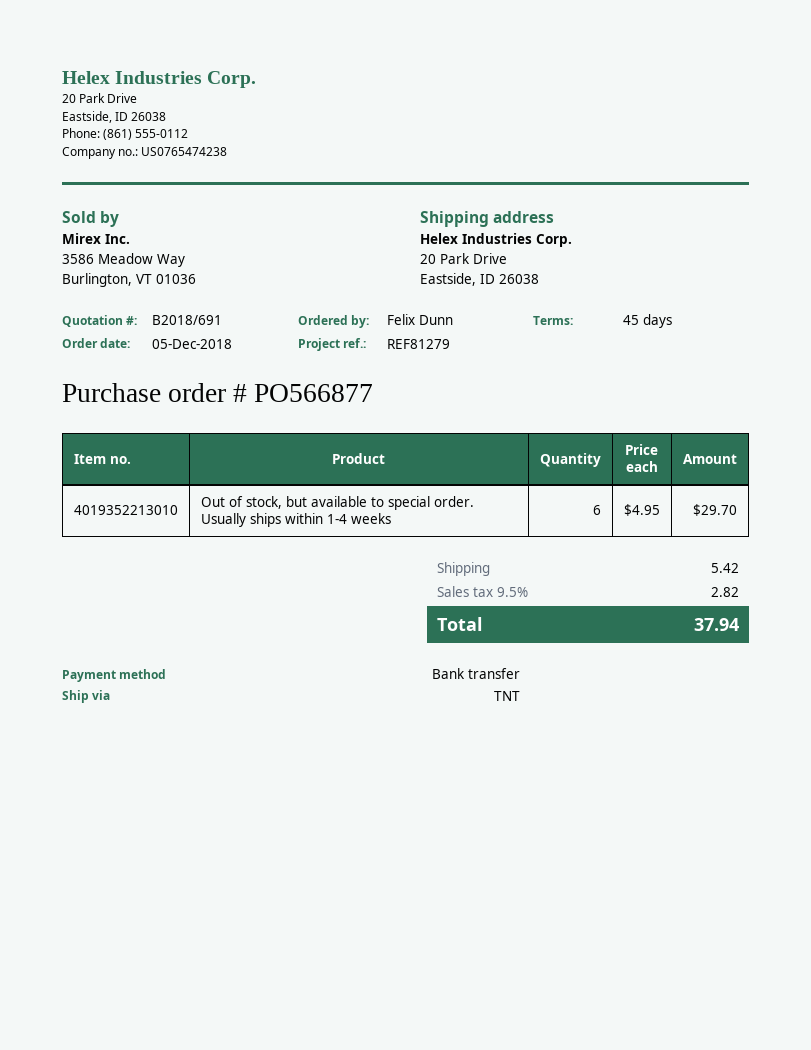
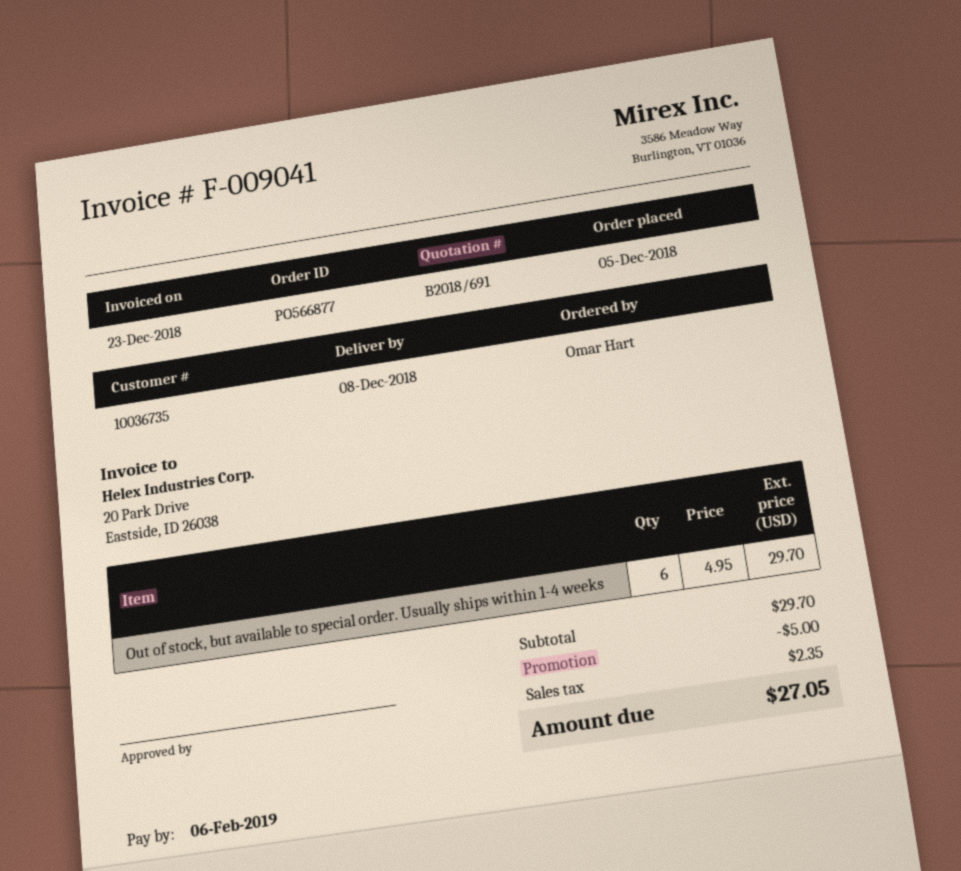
ordered by: Felix Dunn -> Omar Hart
discount: none -> 5.00
shipping: 5.42 -> none
tax: 2.82 -> 2.35
total: 37.94 -> 27.05

